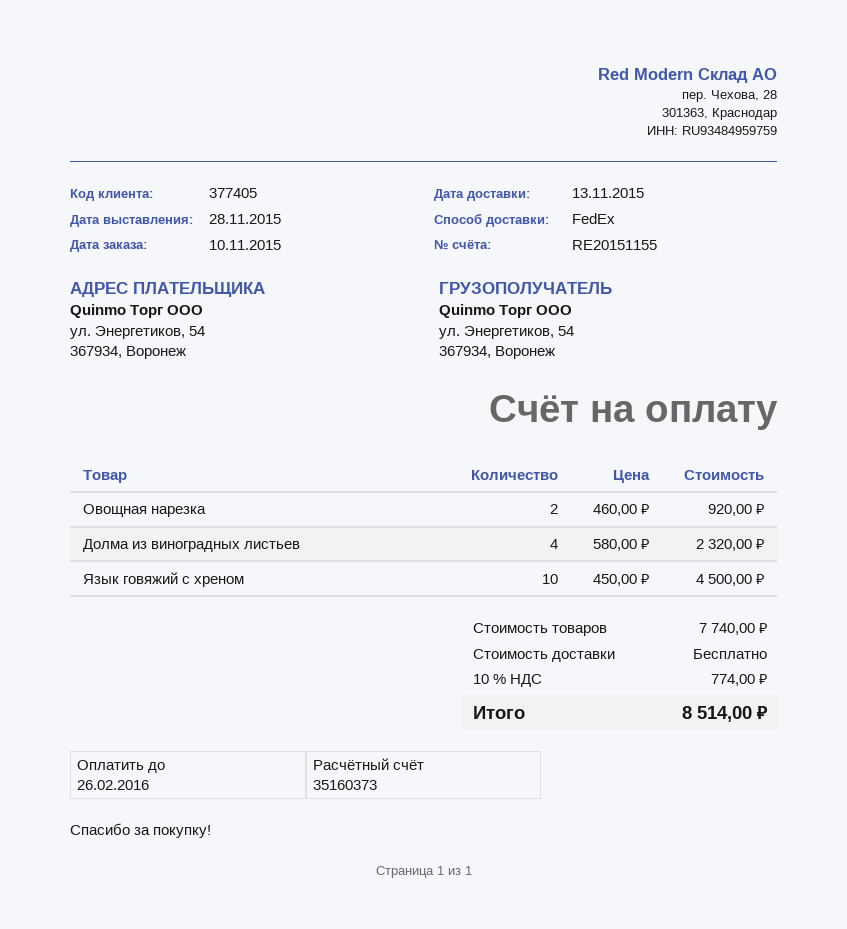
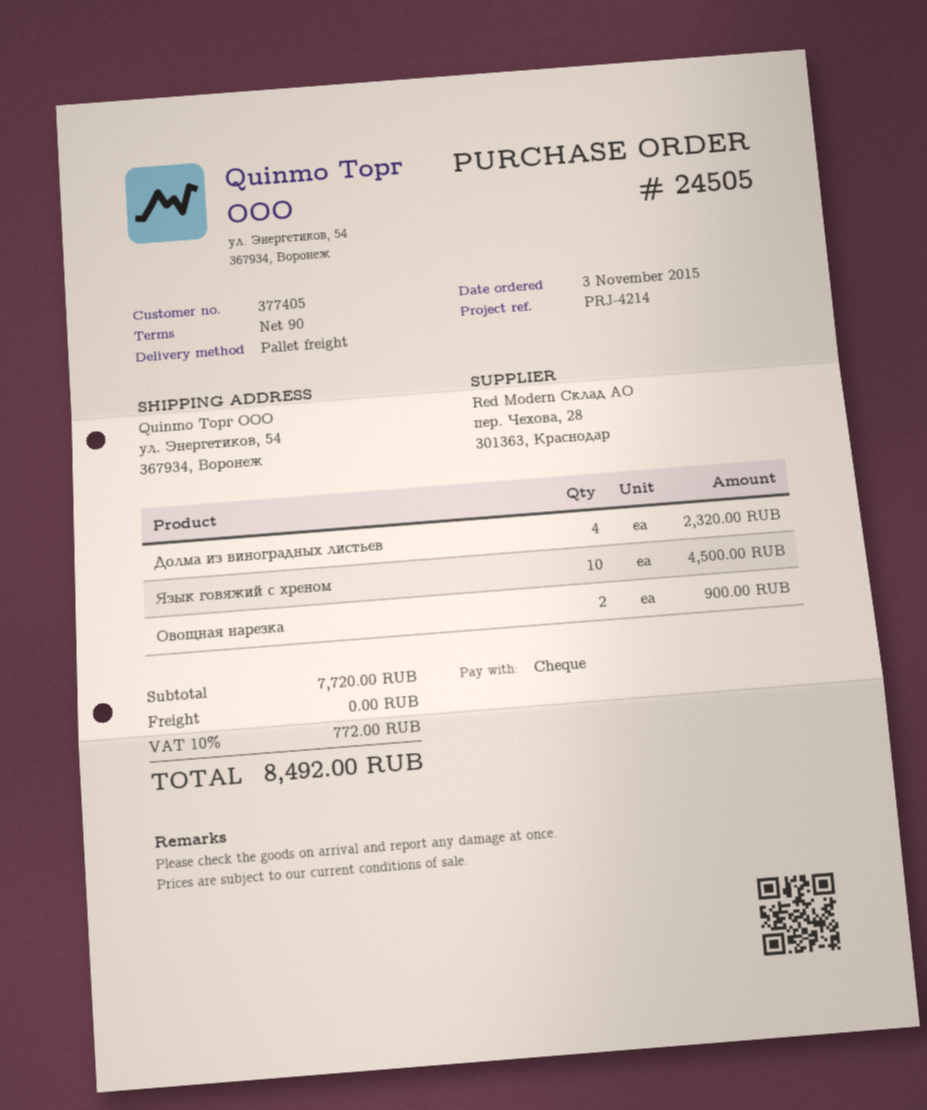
order date: 2015-11-10 -> 2015-11-03
shipping method: FedEx -> pallet freight
Овощная нарезка: 2 for 920.00 -> 2 for 900.00
subtotal: 7740.00 -> 7720.00
tax: 10% = 774.00 -> 10% = 772.00
total: 8514.00 -> 8492.00

